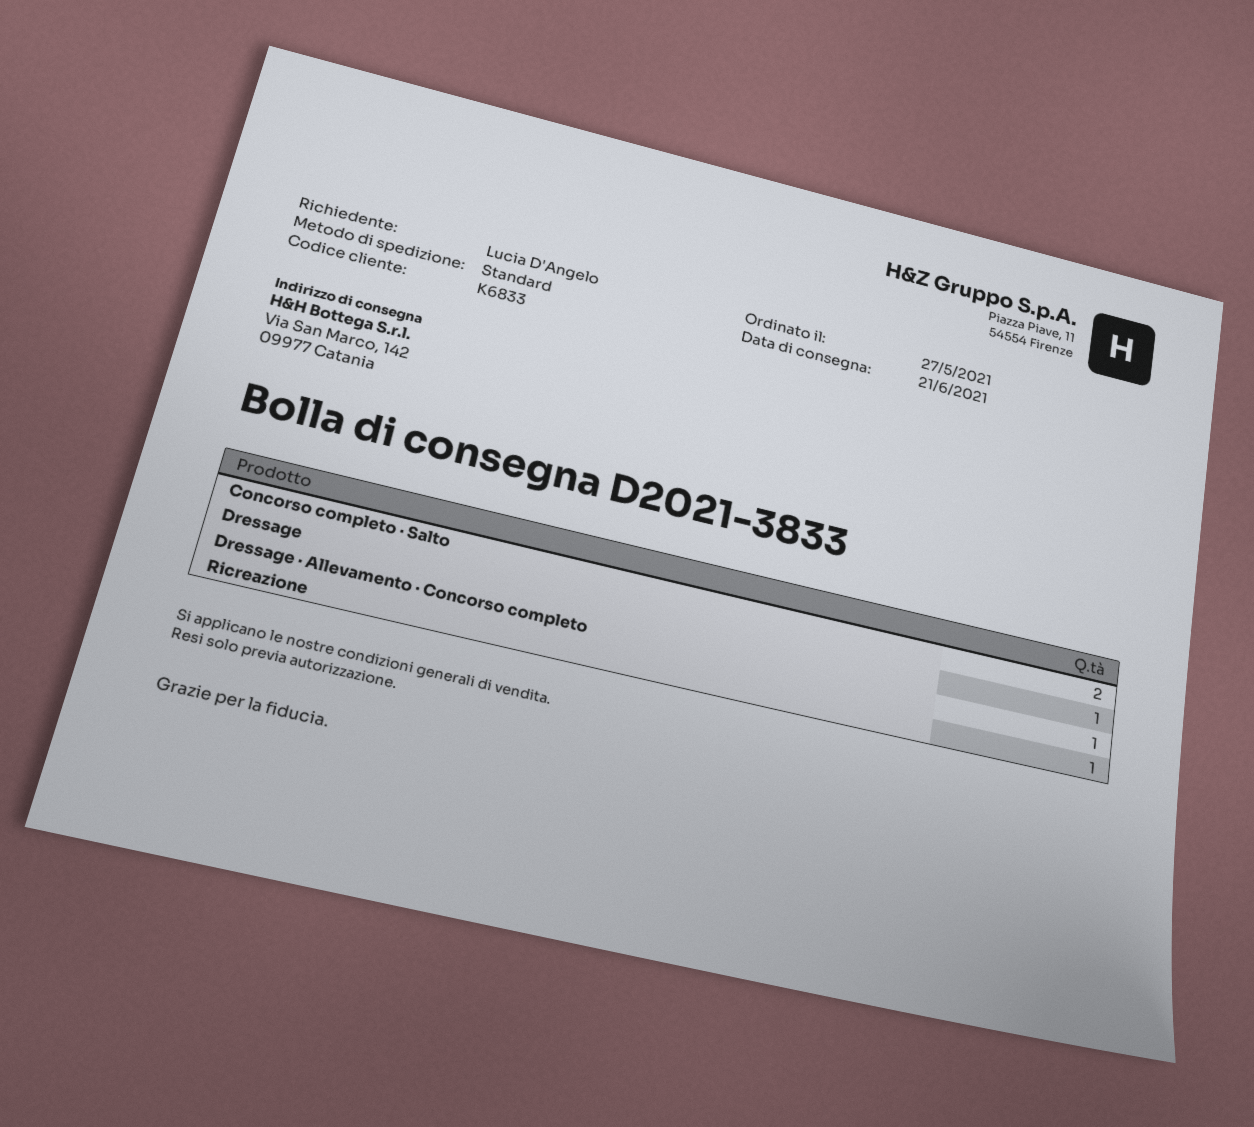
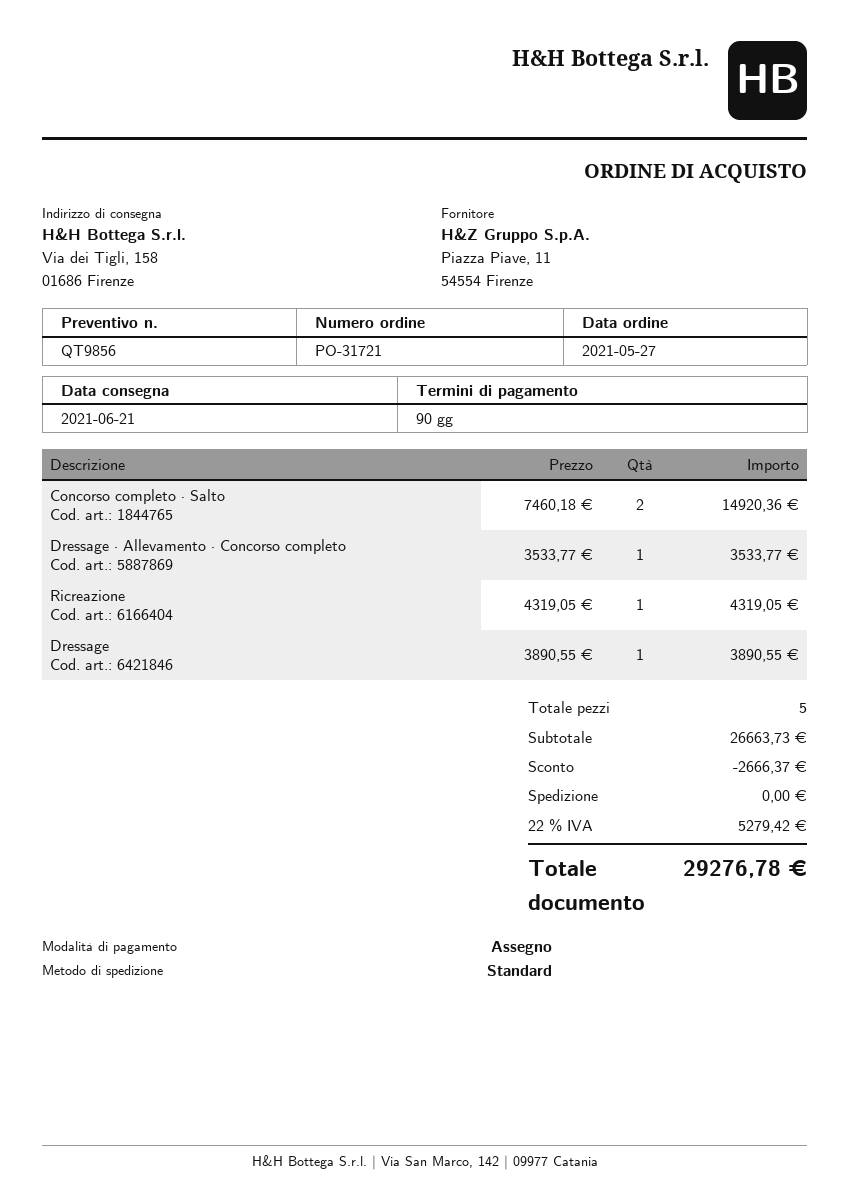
ship to: Via San Marco, 142, 09977 Catania -> Via dei Tigli, 158, 01686 Firenze

